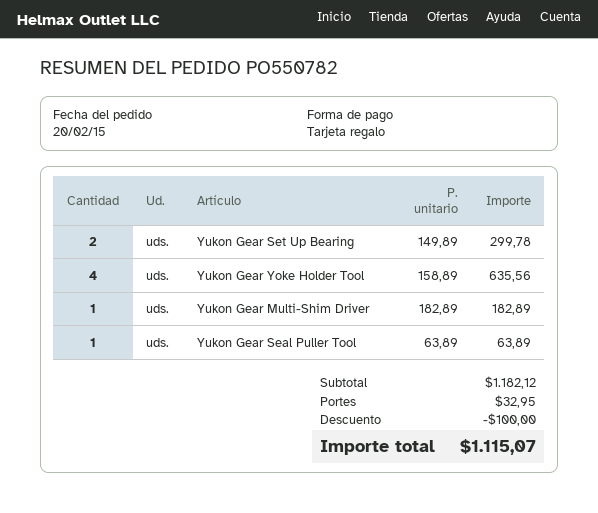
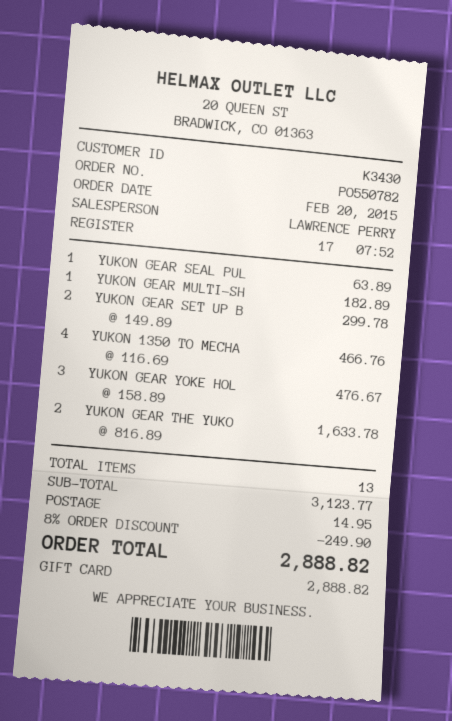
Yukon Gear Yoke Holder Tool: 4 x 158.89 = 635.56 -> 3 x 158.89 = 476.67
YUKON 1350 TO MECHA: none -> 4 x 116.69 = 466.76
YUKON GEAR THE YUKO: none -> 2 x 816.89 = 1633.78
subtotal: 1182.12 -> 3123.77
discount: 100.00 -> 249.90
shipping: 32.95 -> 14.95
total: 1115.07 -> 2888.82

